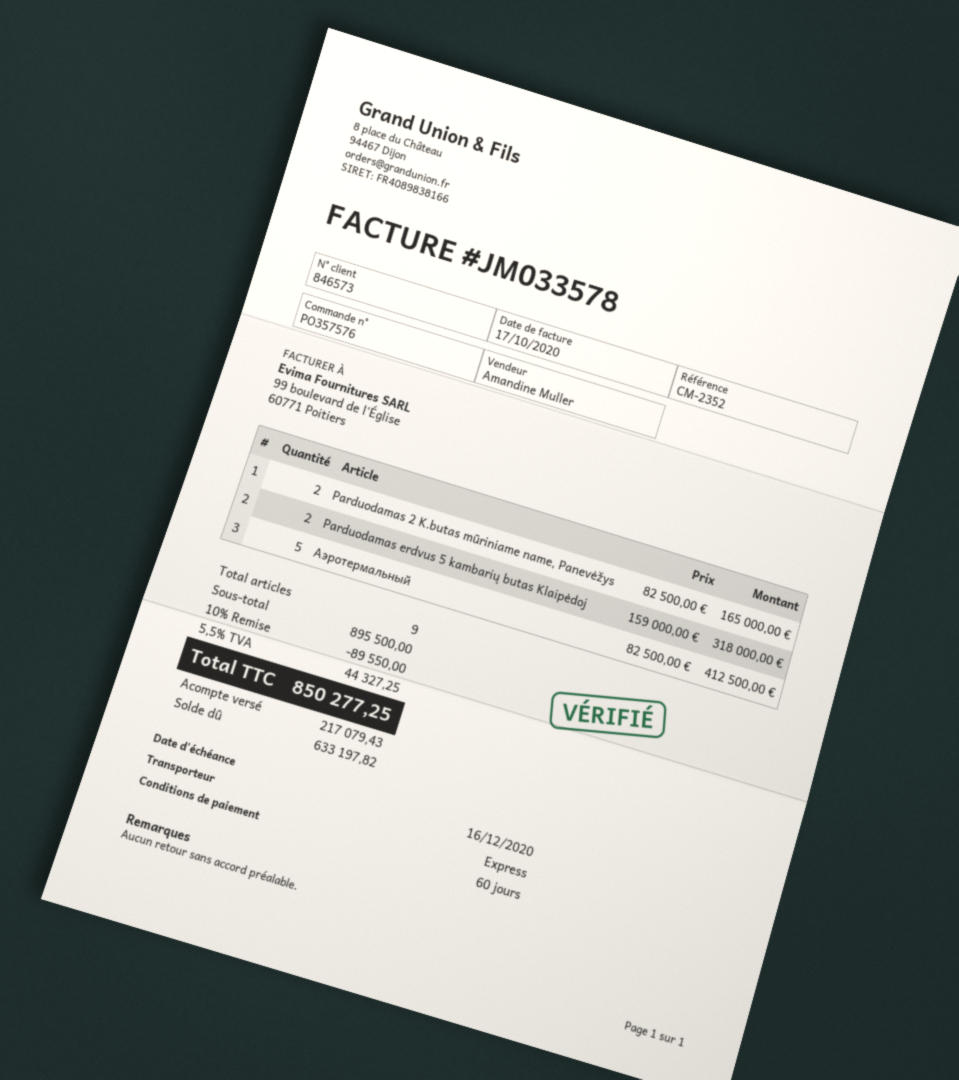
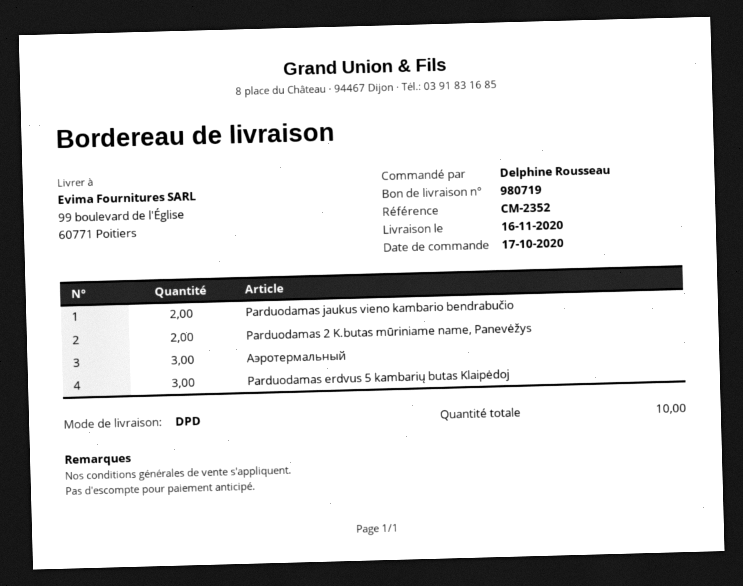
shipping method: express -> DPD
Parduodamas erdvus 5 kambarių butas Klaipėdoj: 2 -> 3
Aэротермальный: 5 -> 3
Parduodamas jaukus vieno kambario bendrabučio: none -> 2
total quantity: 9 -> 10

